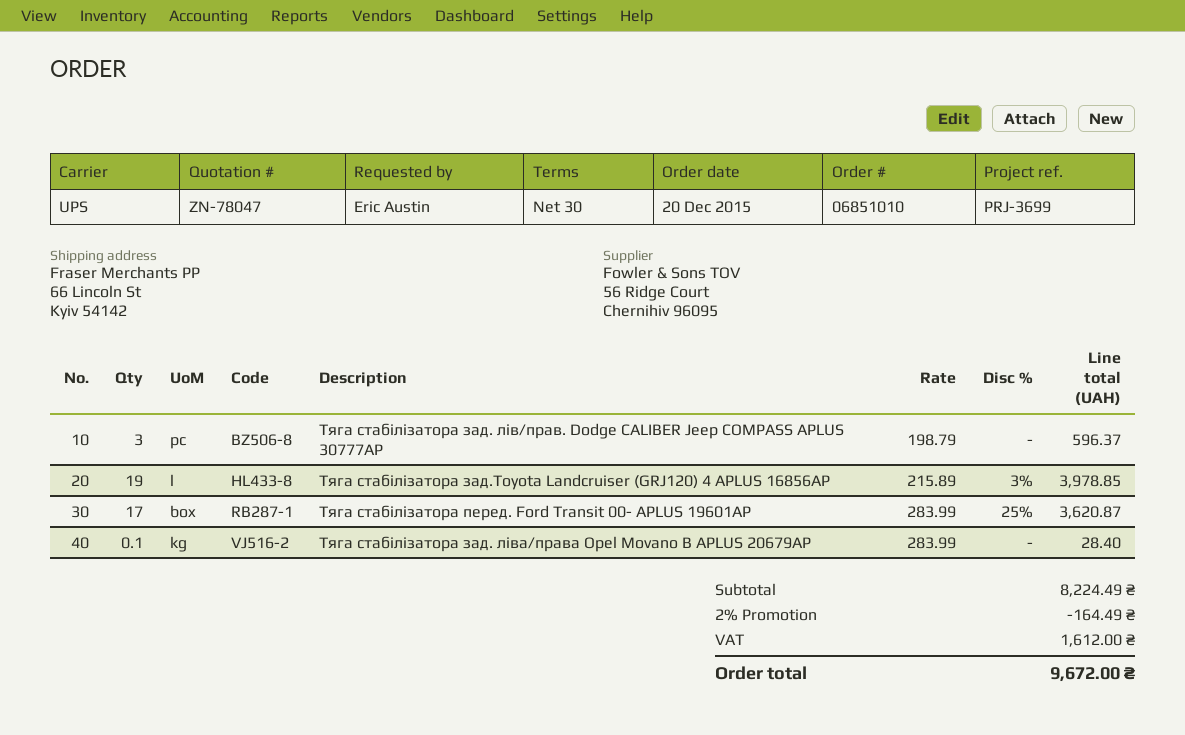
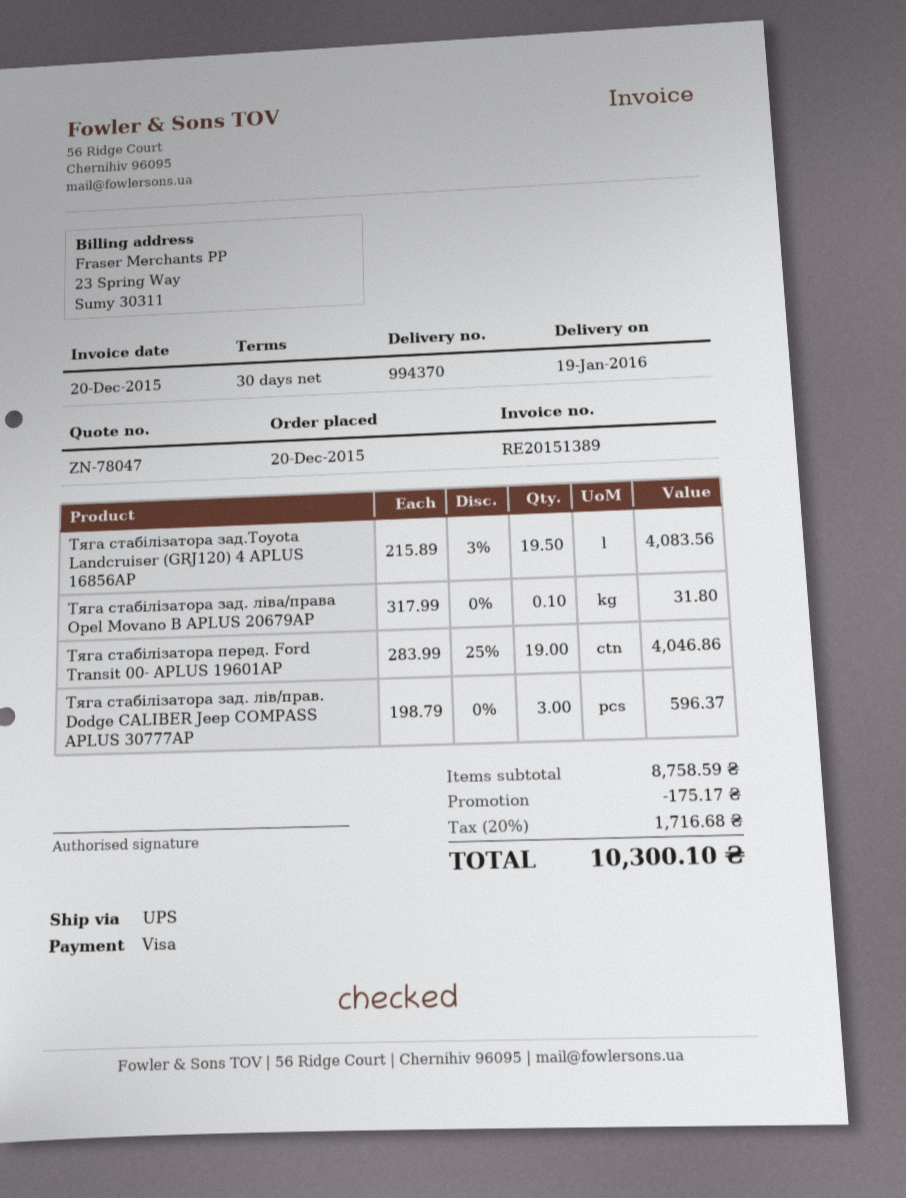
Тяга стабілізатора зад.Toyota Landcruiser (GRJ120) 4 APLUS 16856AP: 19 x 215.89 - 3% = 3978.85 -> 19.5 x 215.89 - 3% = 4083.56
Тяга стабілізатора перед. Ford Transit 00- APLUS 19601AP: 17 x 283.99 - 25% = 3620.87 -> 19 x 283.99 - 25% = 4046.86
Тяга стабілізатора зад. ліва/права Opel Movano B APLUS 20679AP: 0.1 x 283.99 = 28.40 -> 0.1 x 317.99 = 31.80
subtotal: 8224.49 -> 8758.59
discount: 164.49 -> 175.17
tax: 1612.00 -> 1716.68
total: 9672.00 -> 10300.10

